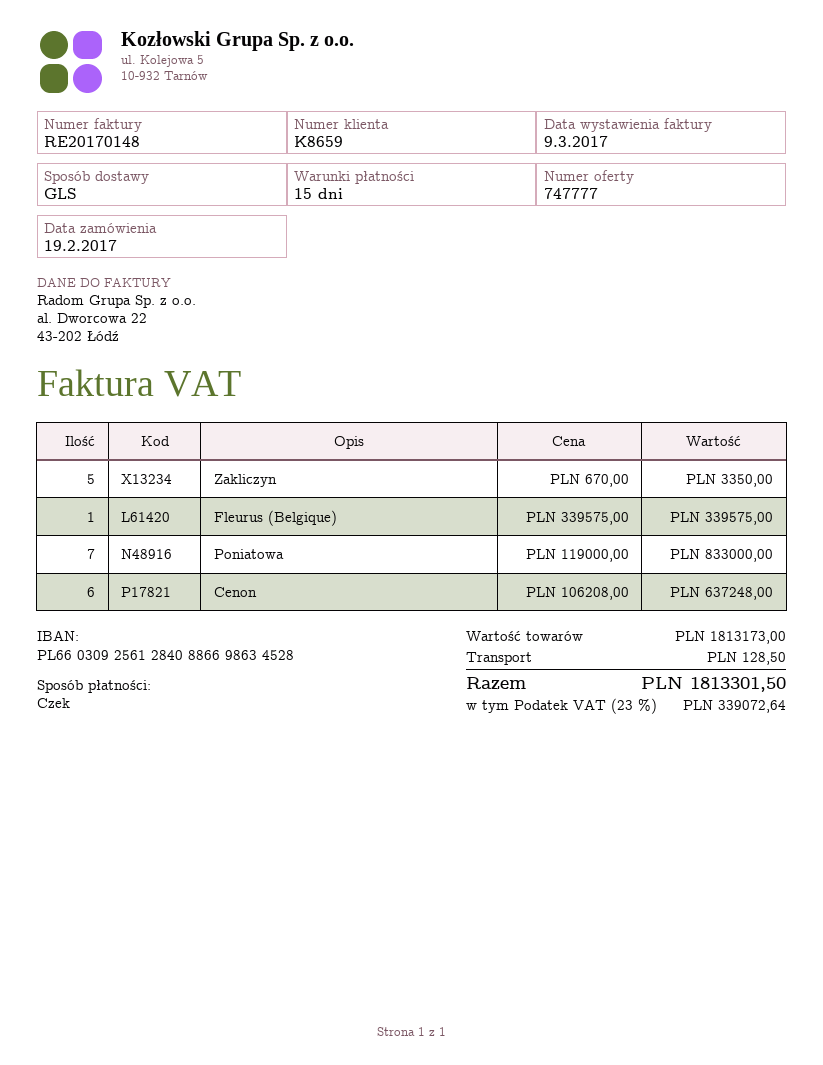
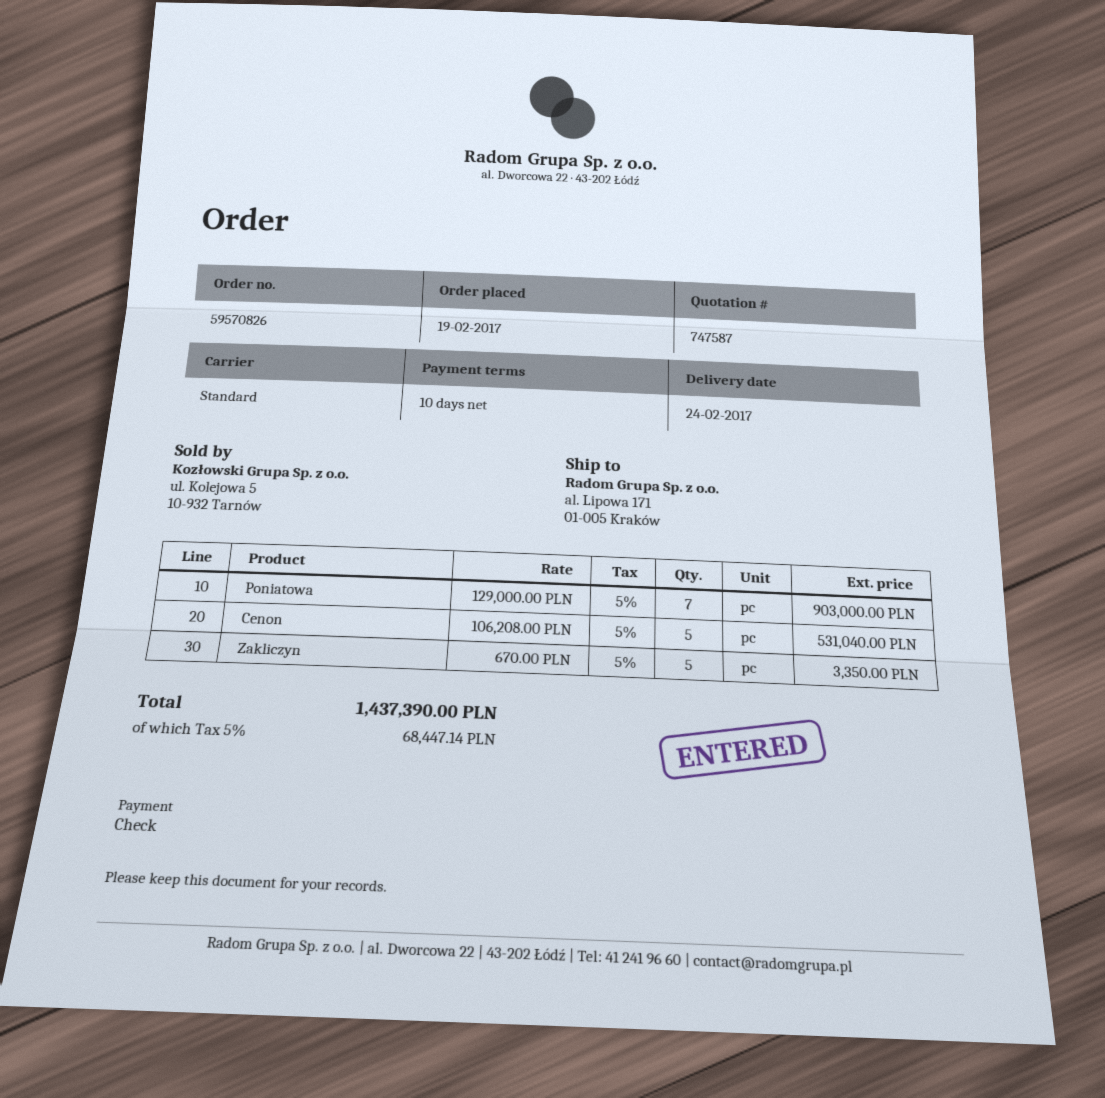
quote number: 747777 -> 747587
payment terms: 15 days -> 10 days
shipping method: GLS -> standard
Fleurus (Belgique): 1 x 339575.00 = 339575.00 -> none
Poniatowa: 7 x 119000.00 = 833000.00 -> 7 x 129000.00 = 903000.00
Cenon: 6 x 106208.00 = 637248.00 -> 5 x 106208.00 = 531040.00
shipping: 128.50 -> none
tax: 23% = 339072.64 -> 5% = 68447.14
total: 1813301.50 -> 1437390.00

